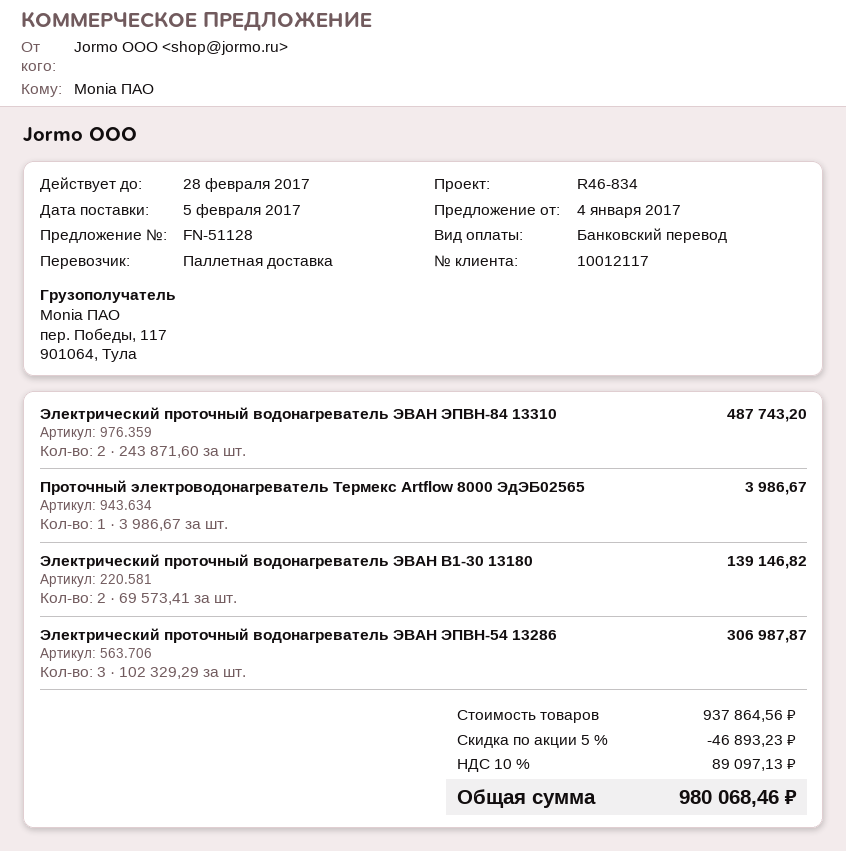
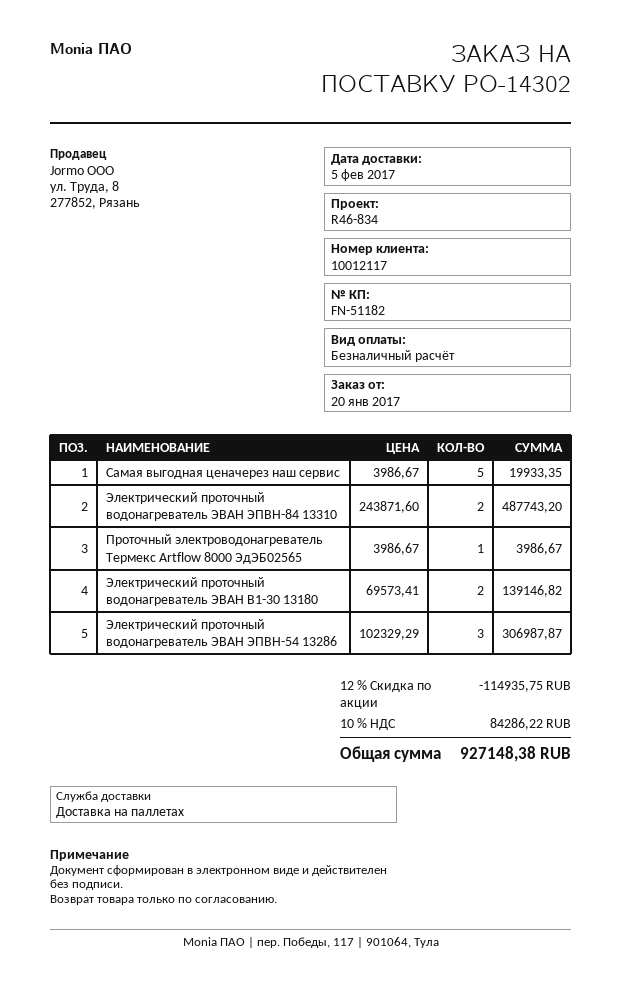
quote number: FN-51128 -> FN-51182
Самая выгодная ценачерез наш сервис: none -> 5 x 3986.67 = 19933.35
discount: 5% = 46893.23 -> 12% = 114935.75
tax: 10% = 89097.13 -> 10% = 84286.22
total: 980068.46 -> 927148.38

